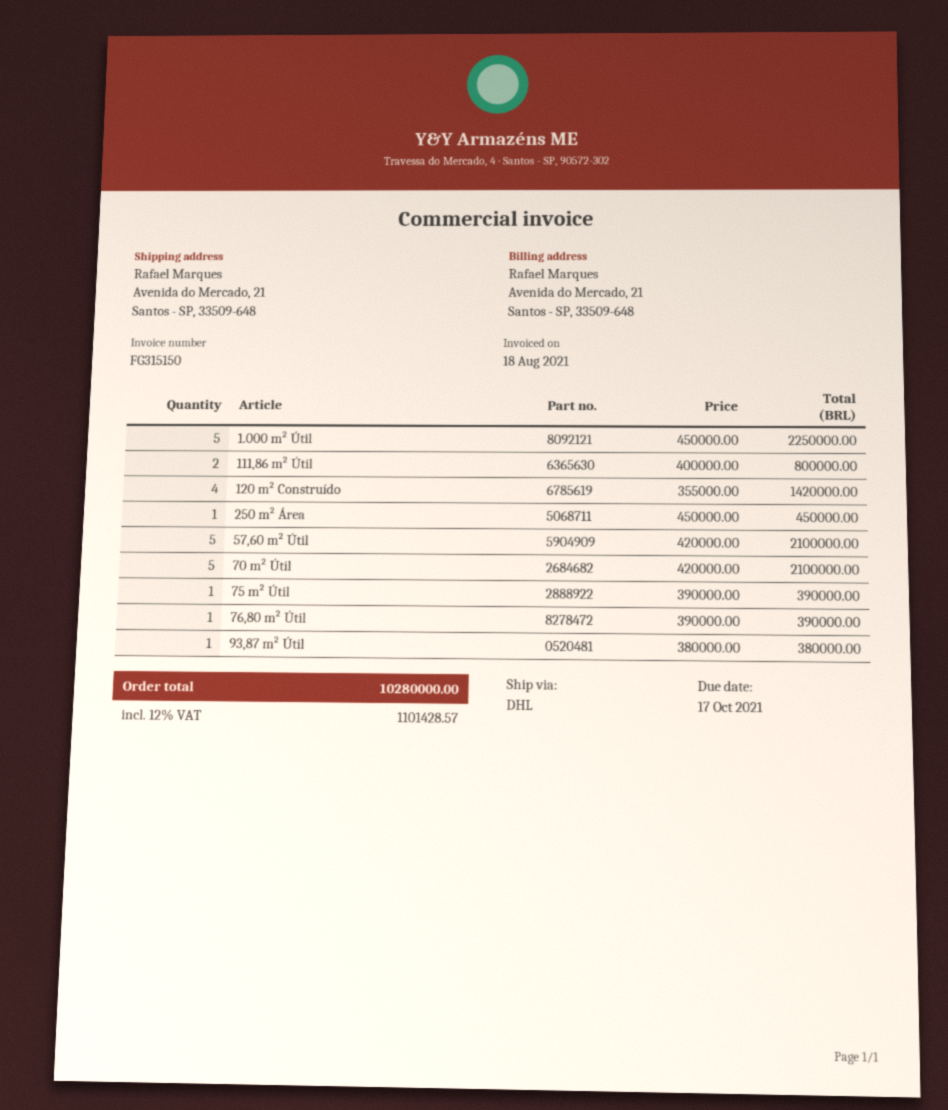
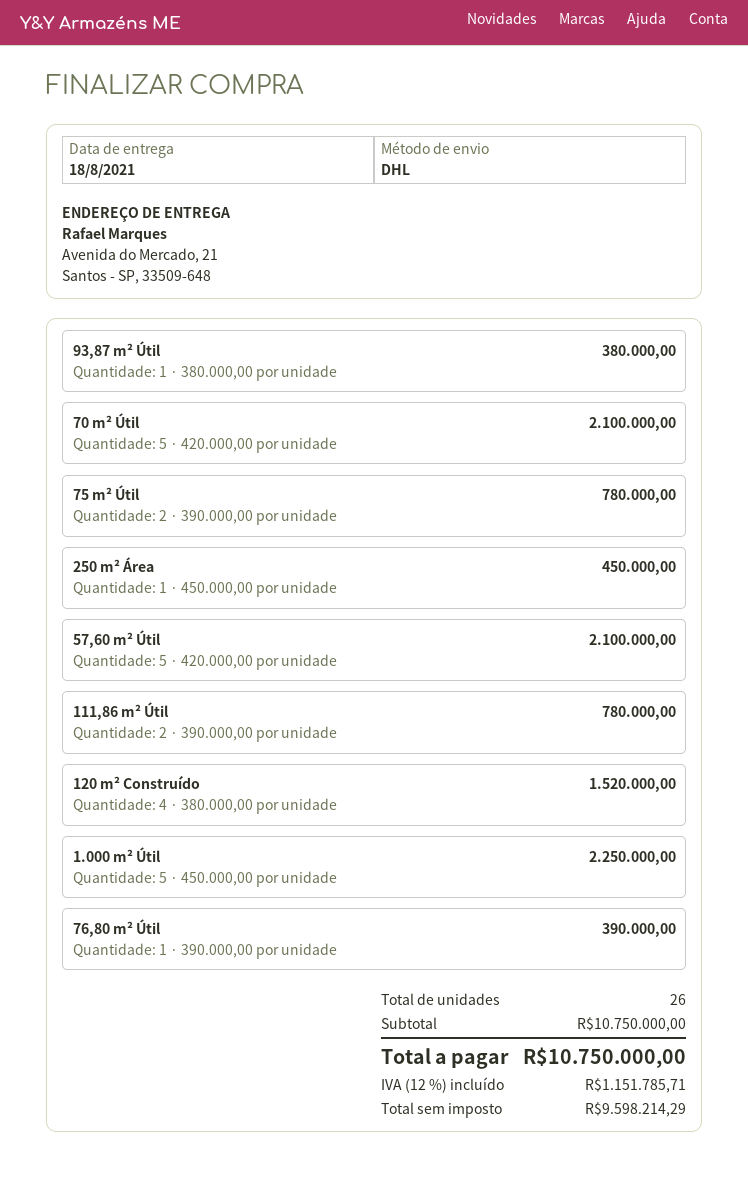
111,86 m² Útil: 2 x 400000.00 = 800000.00 -> 2 x 390000.00 = 780000.00
120 m² Construído: 4 x 355000.00 = 1420000.00 -> 4 x 380000.00 = 1520000.00
75 m² Útil: 1 x 390000.00 = 390000.00 -> 2 x 390000.00 = 780000.00
tax: 12% = 1101428.57 -> 12% = 1151785.71
total: 10280000.00 -> 10750000.00

